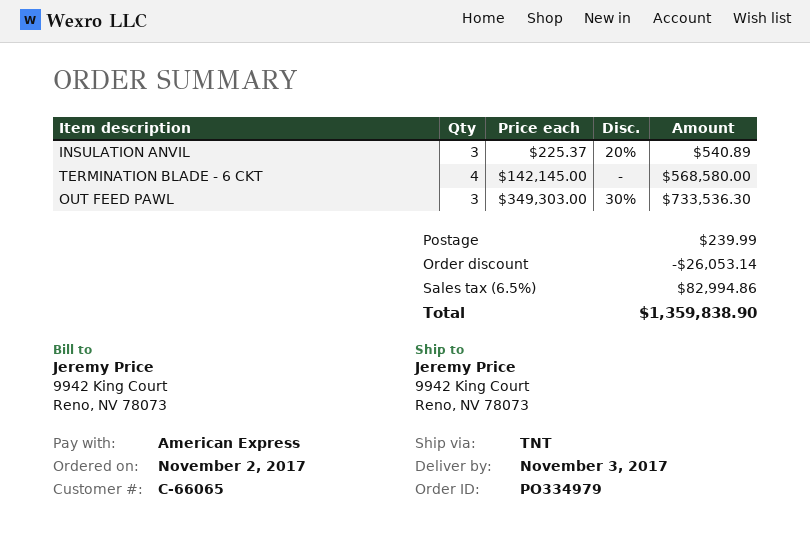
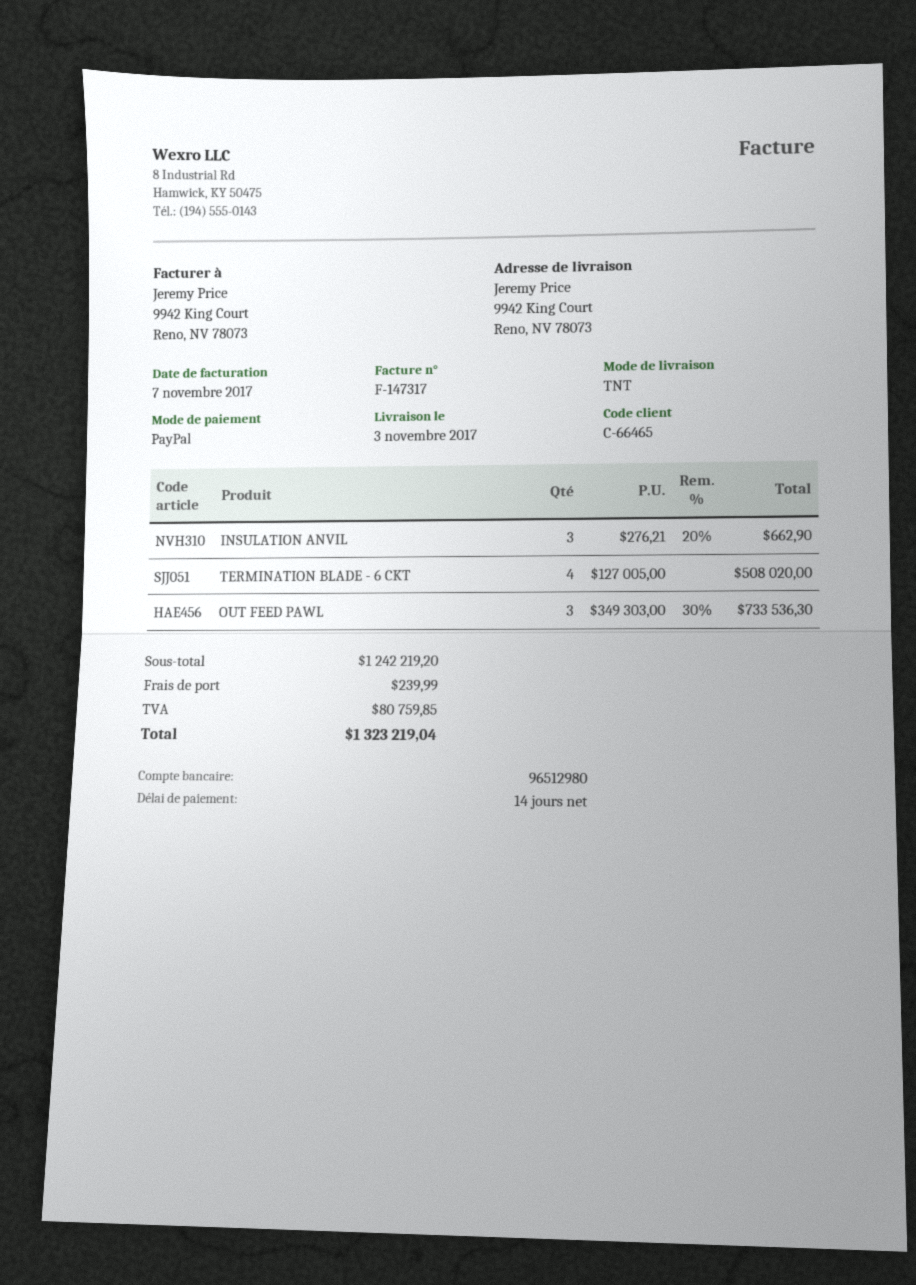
customer number: C-66065 -> C-66465
payment method: American Express -> PayPal
INSULATION ANVIL: 3 x 225.37 - 20% = 540.89 -> 3 x 276.21 - 20% = 662.90
TERMINATION BLADE - 6 CKT: 4 x 142145.00 = 568580.00 -> 4 x 127005.00 = 508020.00
discount: 26053.14 -> none
tax: 82994.86 -> 80759.85
total: 1359838.90 -> 1323219.04

